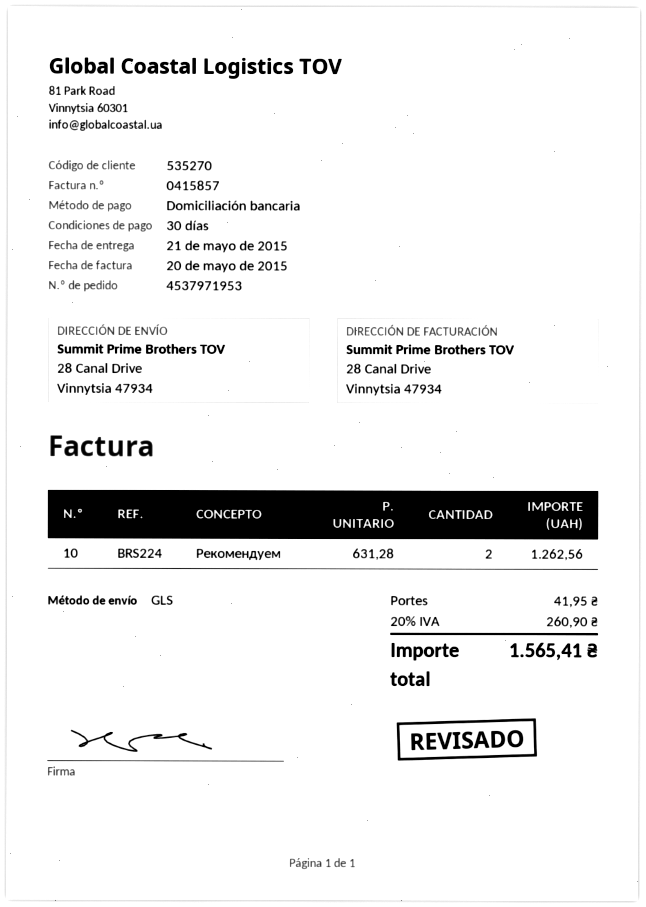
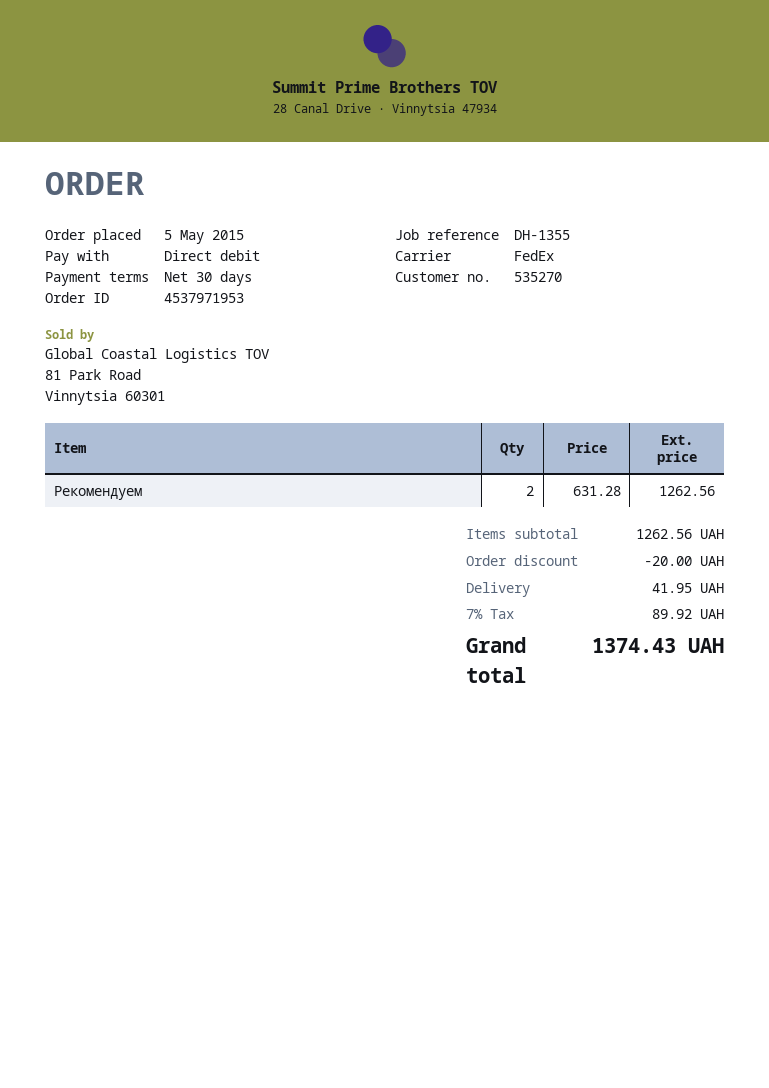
shipping method: GLS -> FedEx
discount: none -> 20.00
tax: 20% = 260.90 -> 7% = 89.92
total: 1565.41 -> 1374.43

